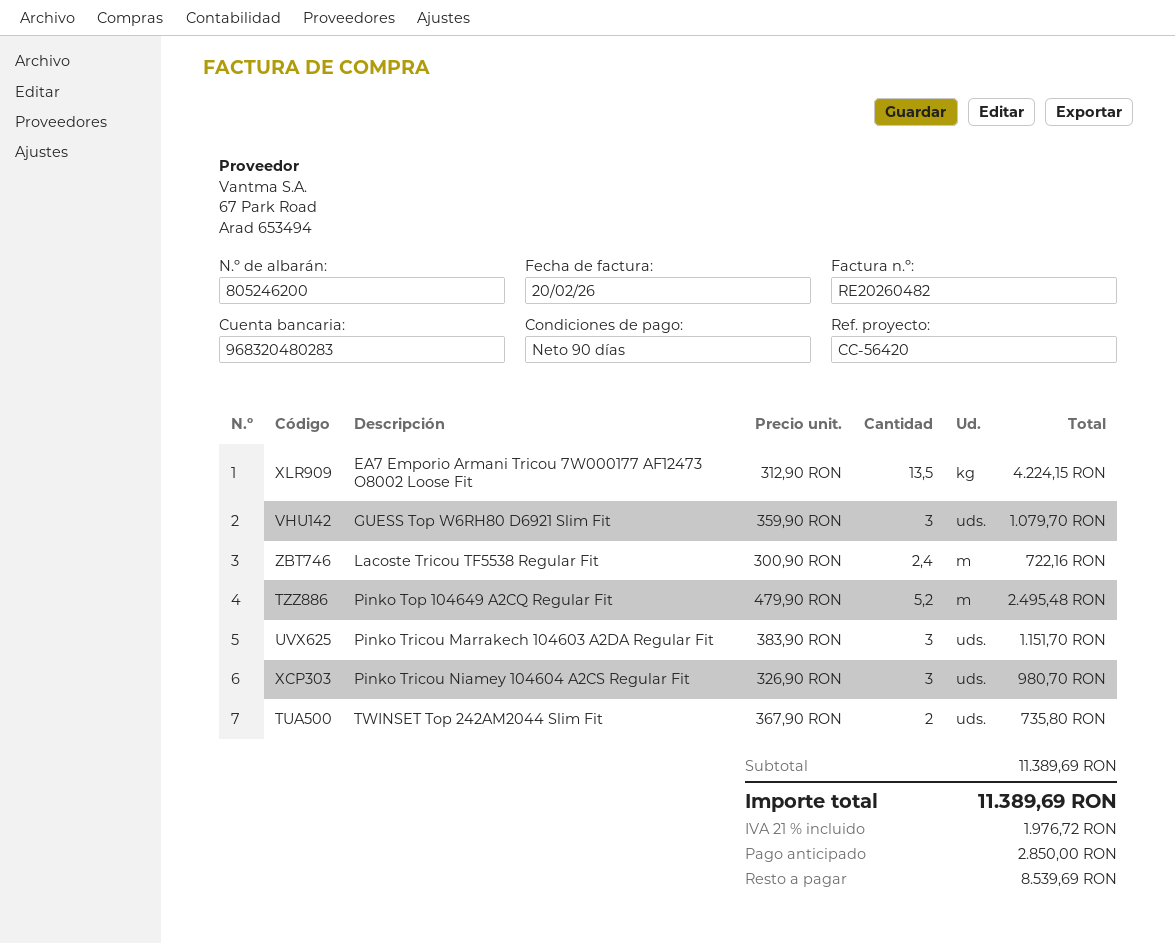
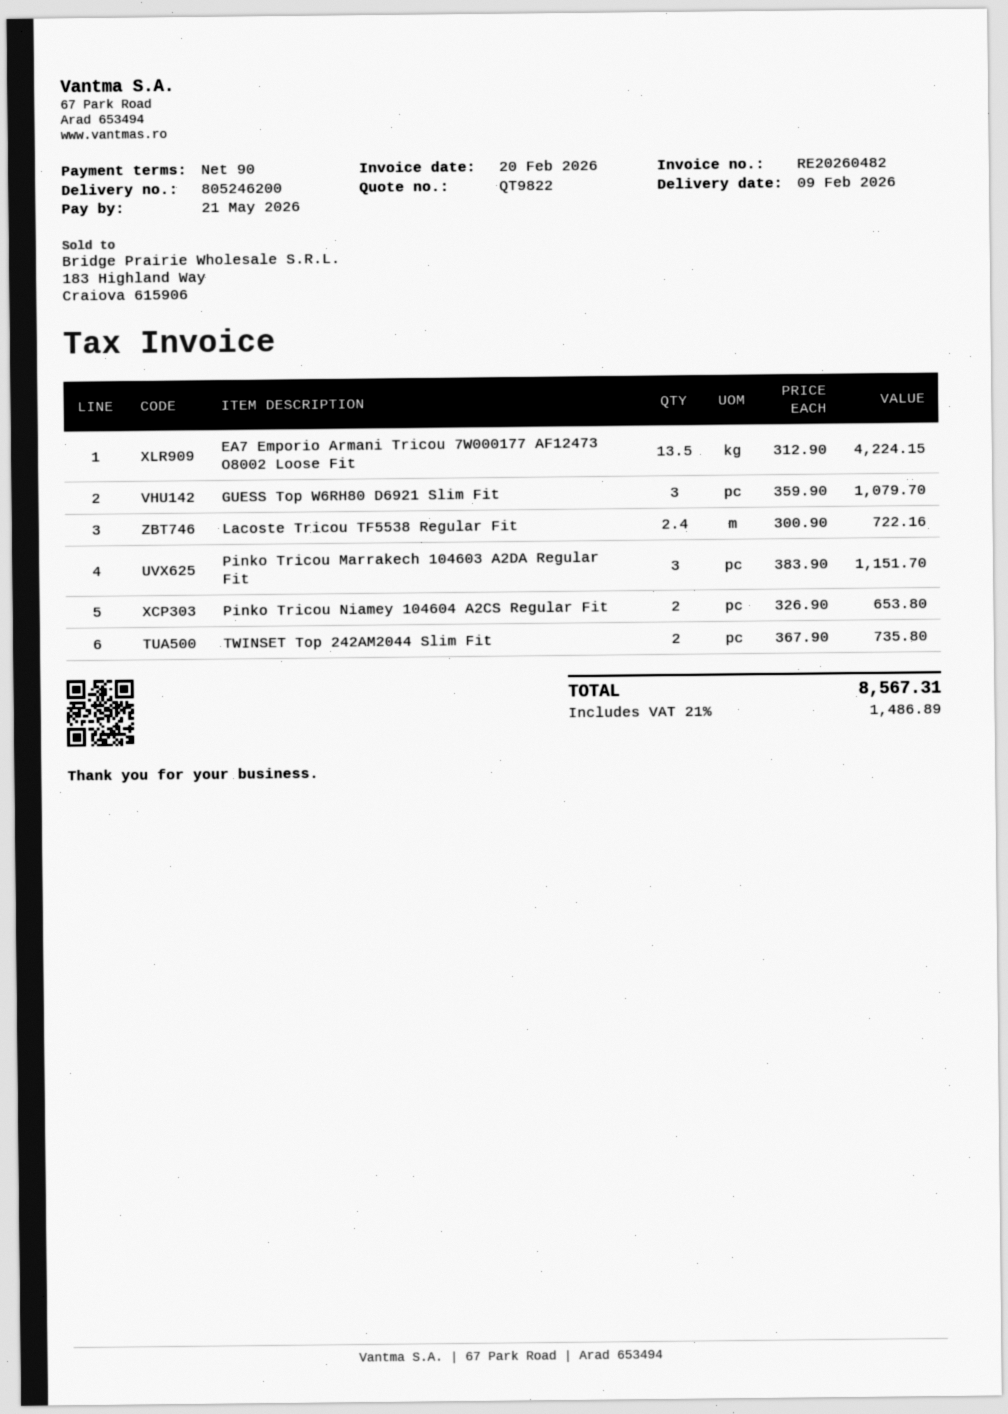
Pinko Top 104649 A2CQ Regular Fit: 5.2 x 479.90 = 2495.48 -> none
Pinko Tricou Niamey 104604 A2CS Regular Fit: 3 x 326.90 = 980.70 -> 2 x 326.90 = 653.80
tax: 21% = 1976.72 -> 21% = 1486.89
total: 11389.69 -> 8567.31

